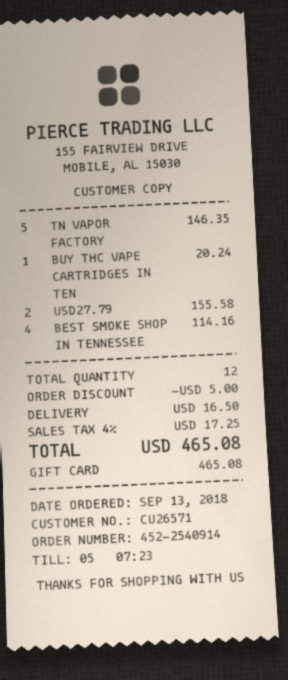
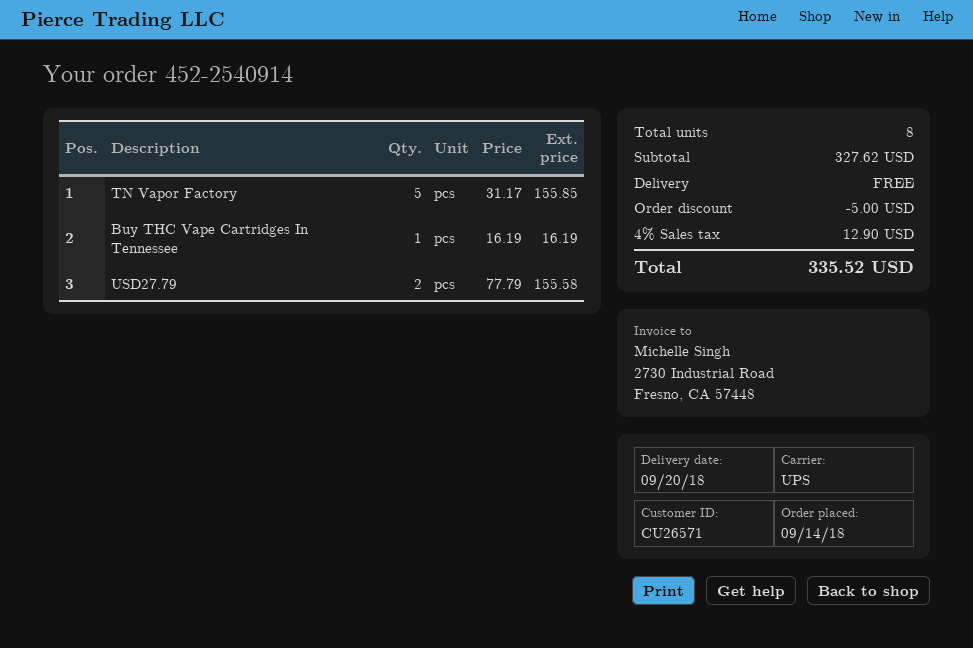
order date: 2018-09-13 -> 2018-09-14
TN VAPOR FACTORY: 5 for 146.35 -> 5 for 155.85
BUY THC VAPE CARTRIDGES IN TEN: 1 for 20.24 -> 1 for 16.19
BEST SMOKE SHOP IN TENNESSEE: 4 for 114.16 -> none
total quantity: 12 -> 8
shipping: 16.50 -> 0.00
tax: 4% = 17.25 -> 4% = 12.90
total: 465.08 -> 335.52

